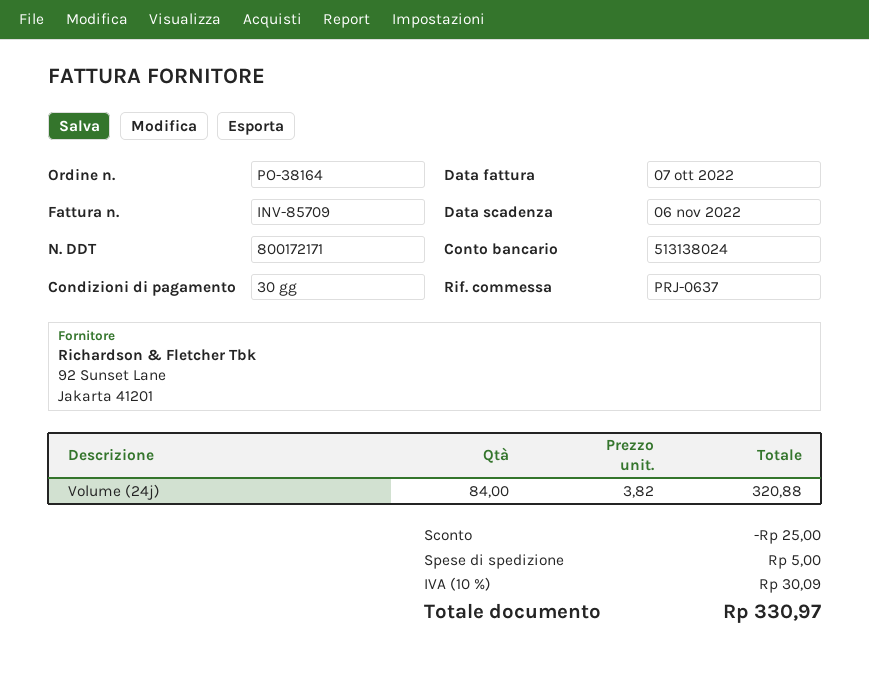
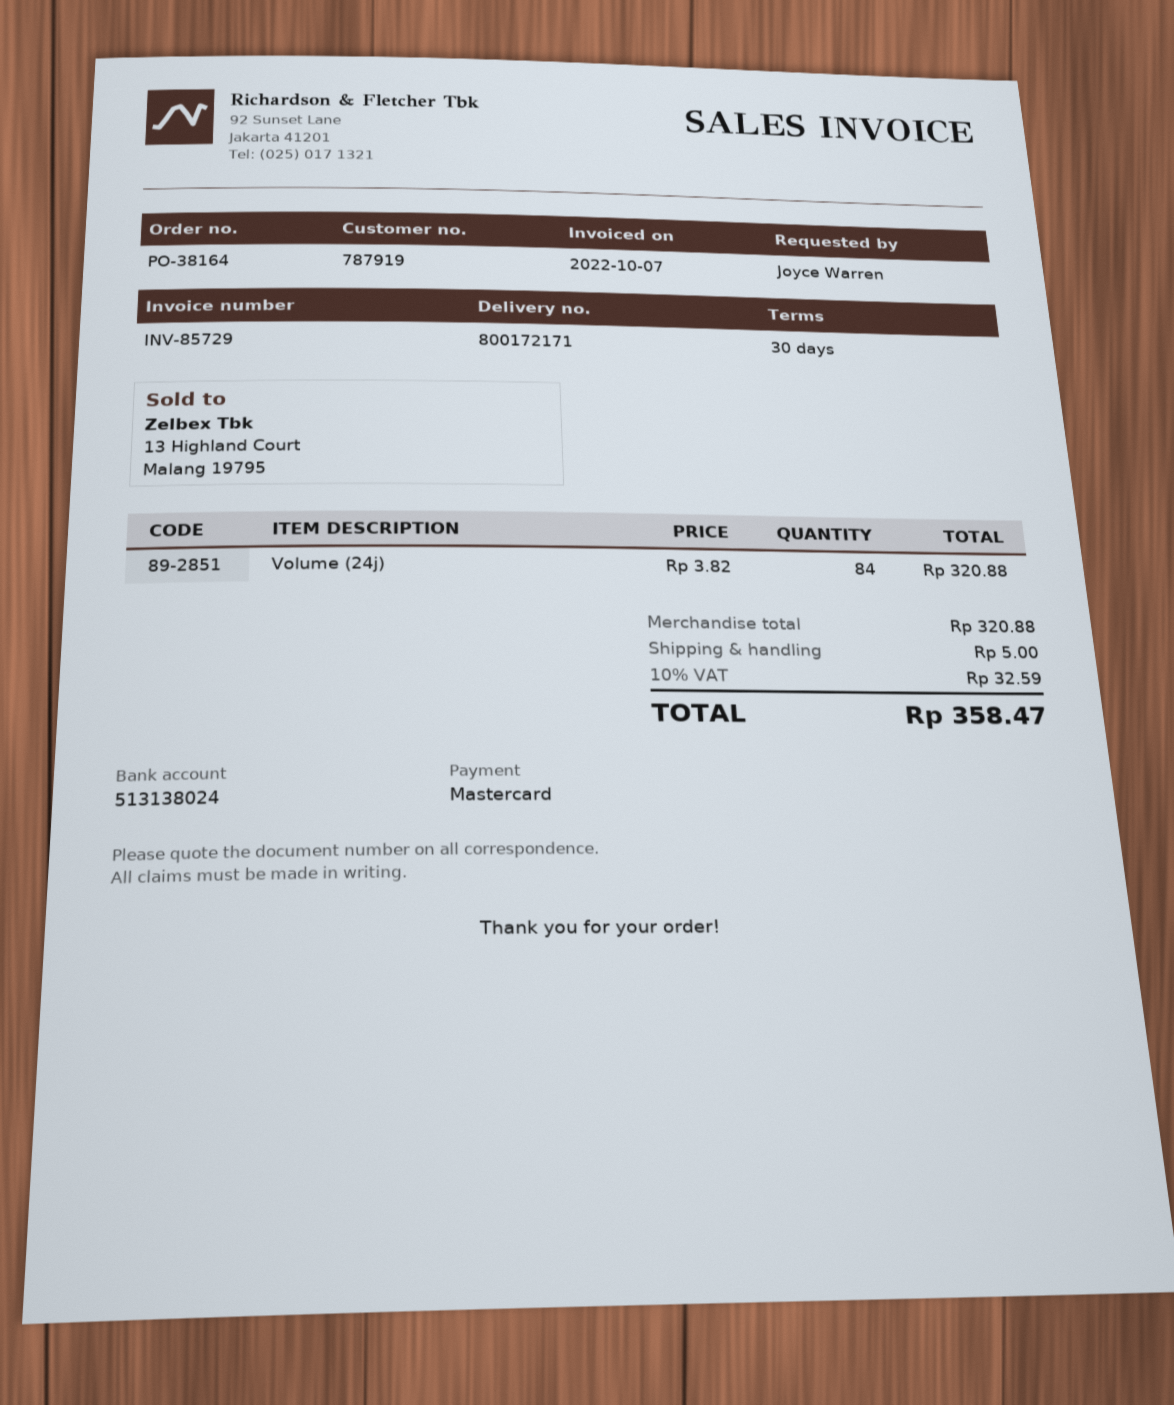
invoice number: INV-85709 -> INV-85729
discount: 25.00 -> none
tax: 10% = 30.09 -> 10% = 32.59
total: 330.97 -> 358.47

